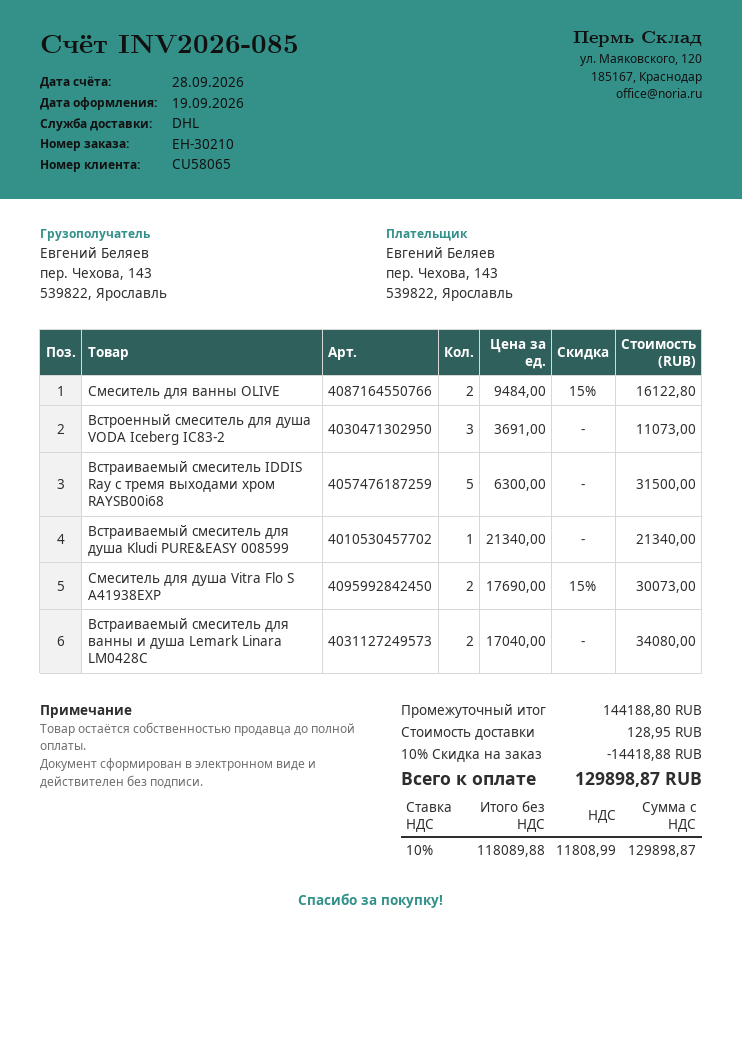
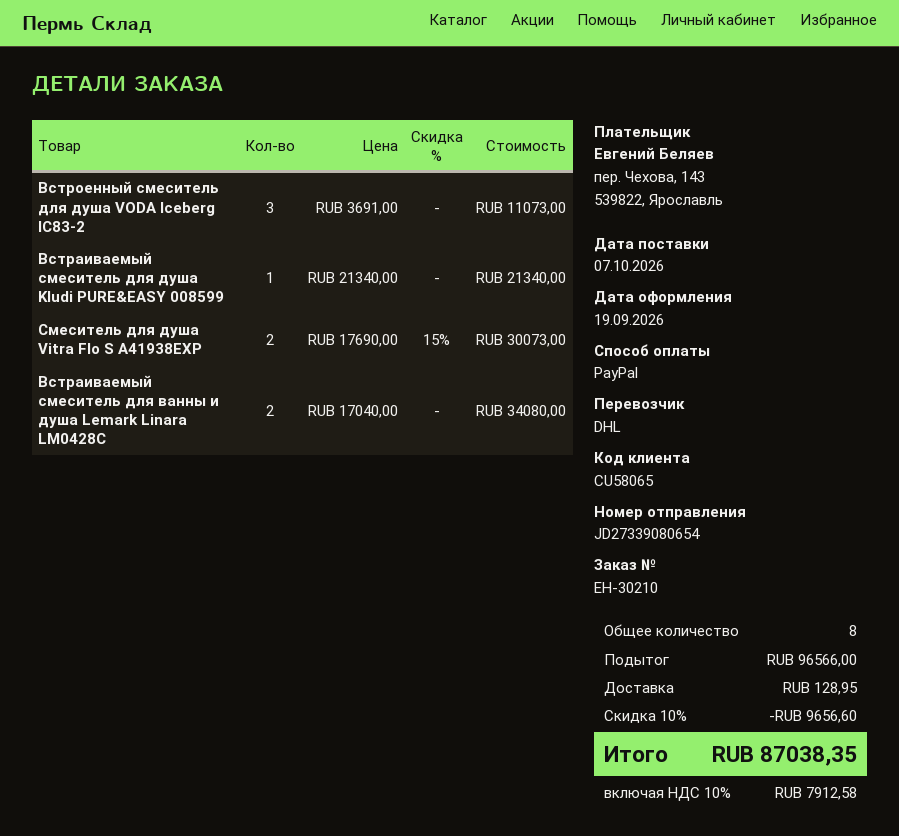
Смеситель для ванны OLIVE: 2 x 9484.00 - 15% = 16122.80 -> none
Встраиваемый смеситель IDDIS Ray с тремя выходами хром RAYSB00i68: 5 x 6300.00 = 31500.00 -> none
subtotal: 144188.80 -> 96566.00
discount: 10% = 14418.88 -> 10% = 9656.60
tax: 10% = 11808.99 -> 10% = 7912.58
total: 129898.87 -> 87038.35

